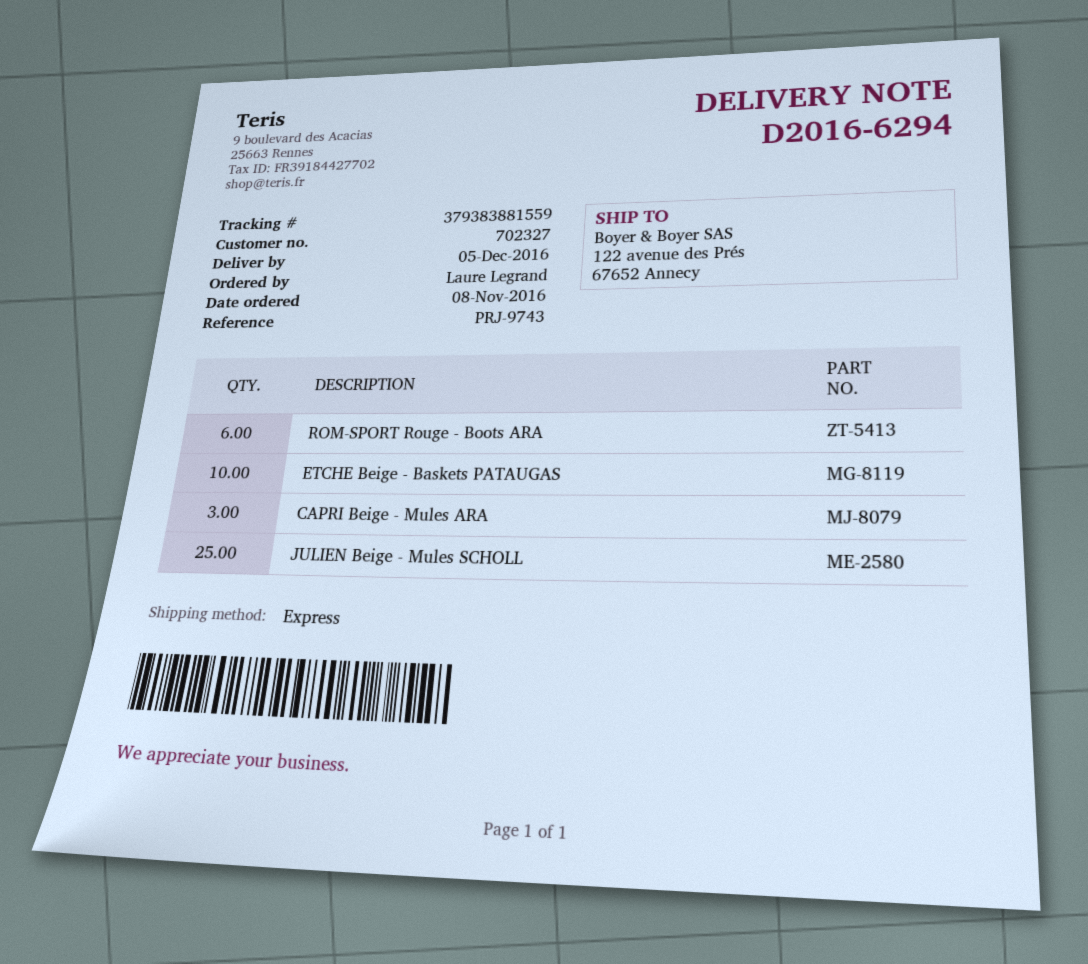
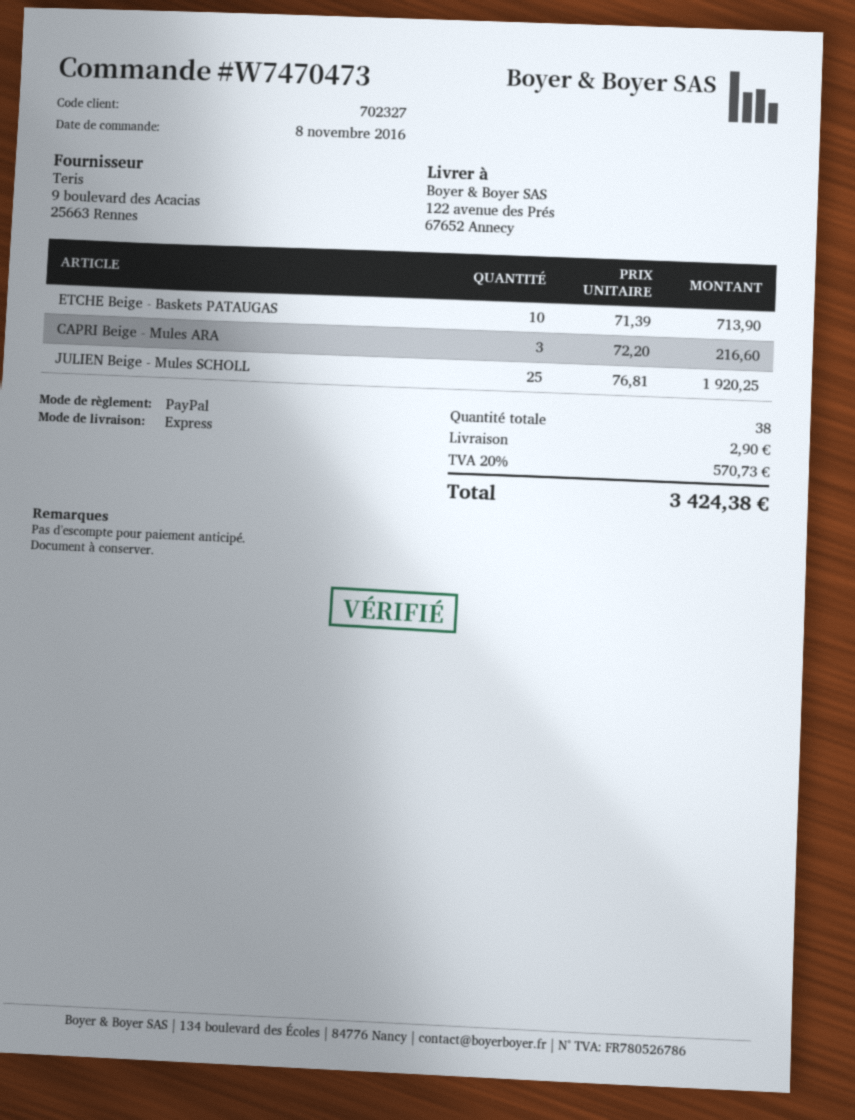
ROM-SPORT Rouge - Boots ARA: 6 -> none

